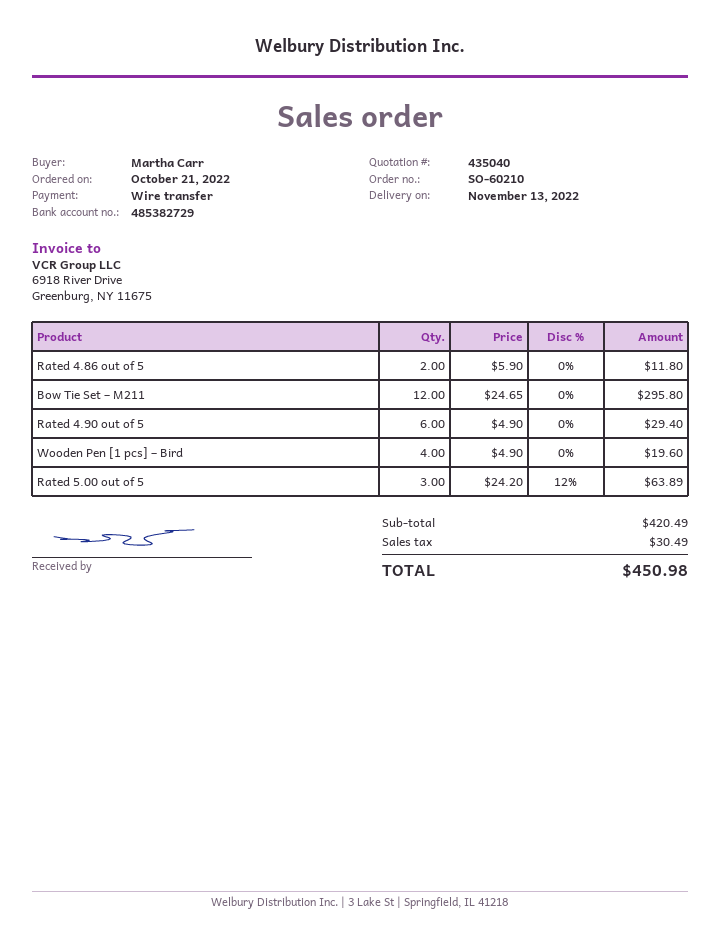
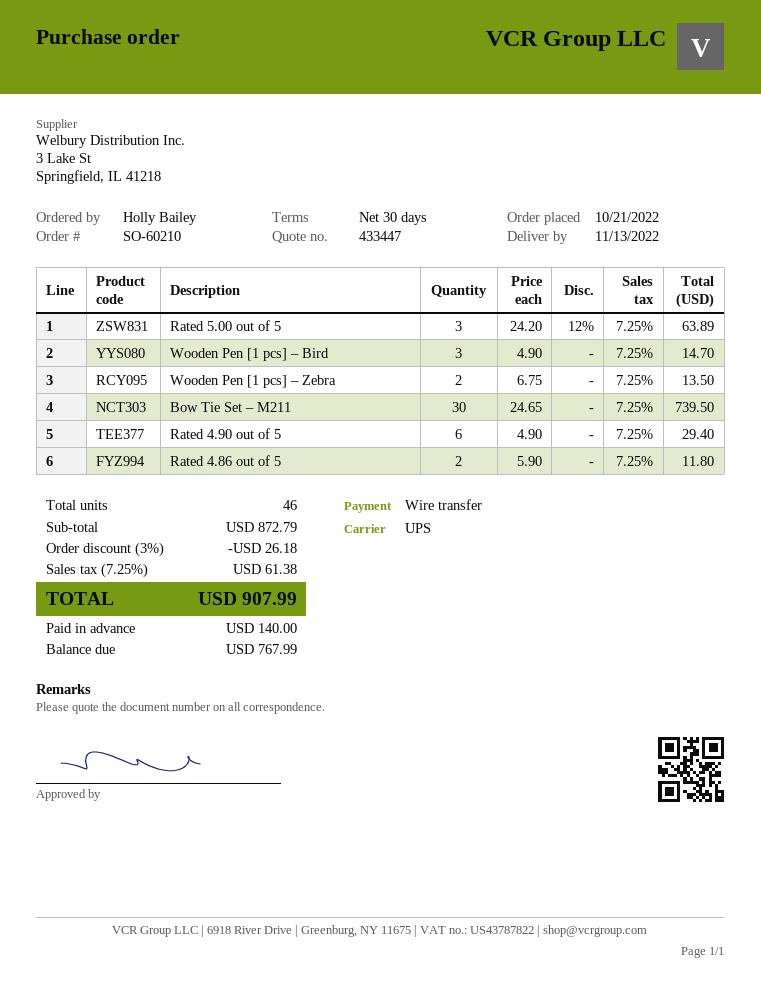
quote number: 435040 -> 433447
ordered by: Martha Carr -> Holly Bailey
Bow Tie Set – M211: 12 x 24.65 = 295.80 -> 30 x 24.65 = 739.50
Wooden Pen [1 pcs] – Bird: 4 x 4.90 = 19.60 -> 3 x 4.90 = 14.70
Wooden Pen [1 pcs] – Zebra: none -> 2 x 6.75 = 13.50
subtotal: 420.49 -> 872.79
discount: none -> 3% = 26.18
tax: 30.49 -> 61.38
total: 450.98 -> 907.99

